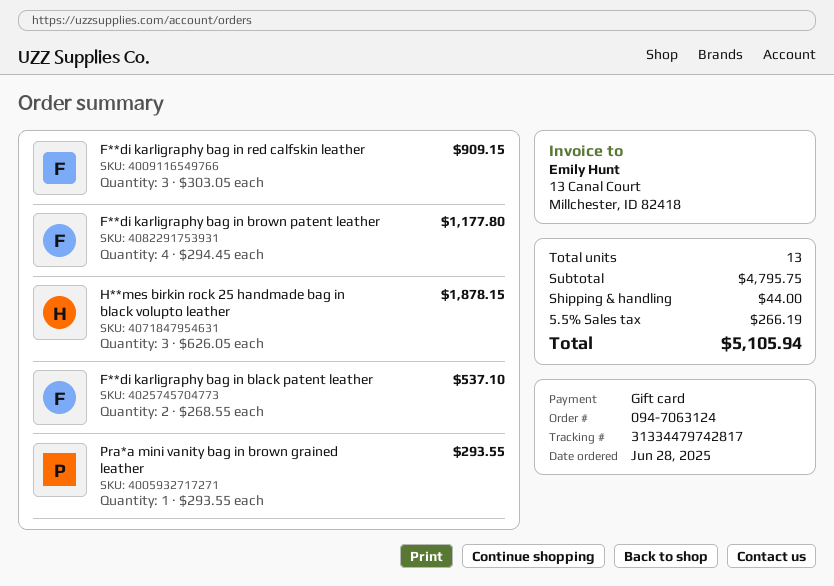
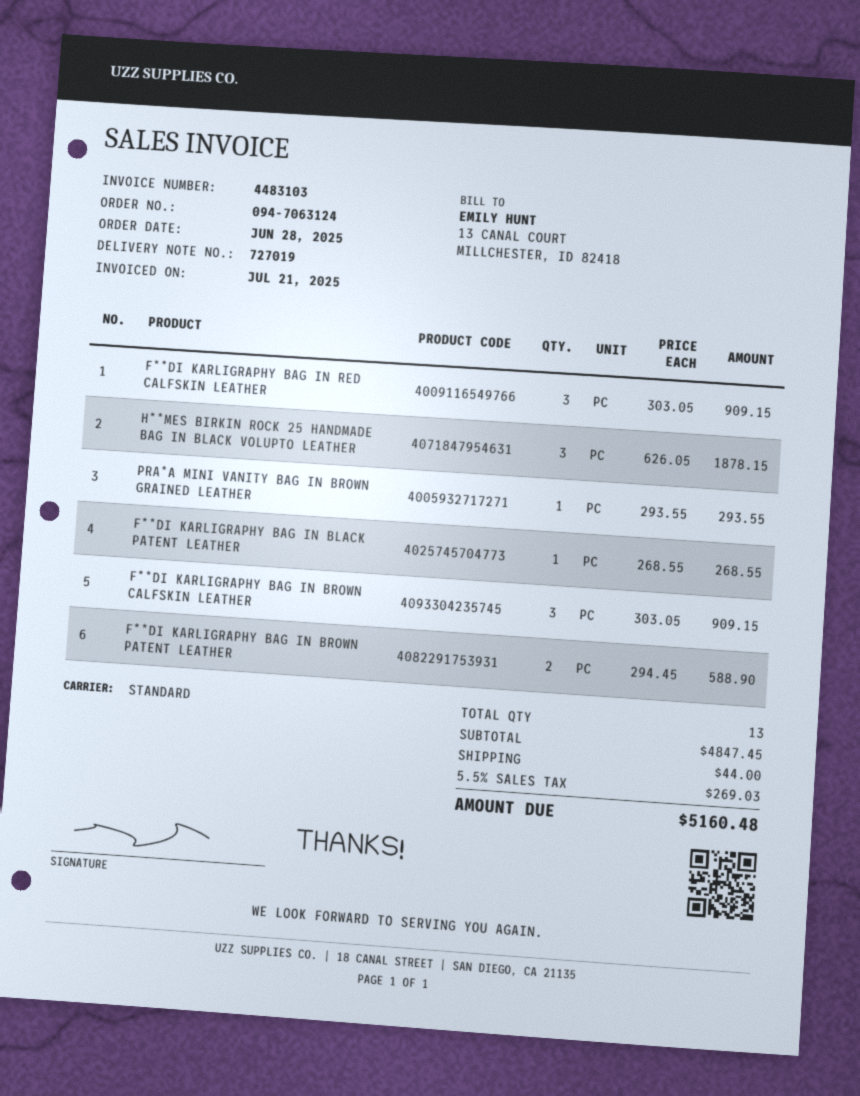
F**di karligraphy bag in brown patent leather: 4 x 294.45 = 1177.80 -> 2 x 294.45 = 588.90
F**di karligraphy bag in black patent leather: 2 x 268.55 = 537.10 -> 1 x 268.55 = 268.55
F**DI KARLIGRAPHY BAG IN BROWN CALFSKIN LEATHER: none -> 3 x 303.05 = 909.15
subtotal: 4795.75 -> 4847.45
tax: 5.5% = 266.19 -> 5.5% = 269.03
total: 5105.94 -> 5160.48

